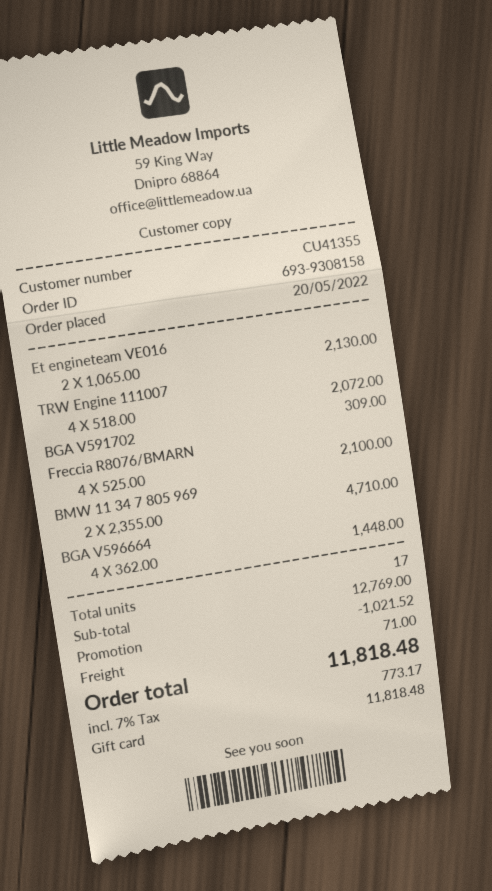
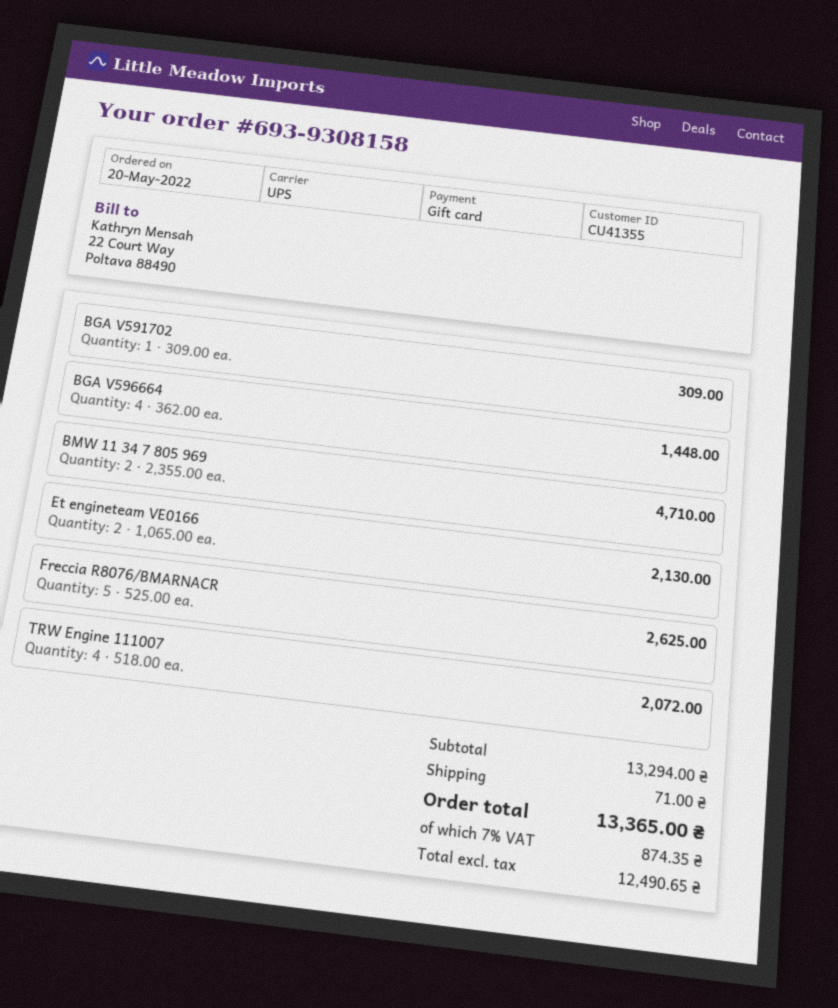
Freccia R8076/BMARN: 4 x 525.00 = 2100.00 -> 5 x 525.00 = 2625.00
subtotal: 12769.00 -> 13294.00
discount: 1021.52 -> none
tax: 7% = 773.17 -> 7% = 874.35
total: 11818.48 -> 13365.00

